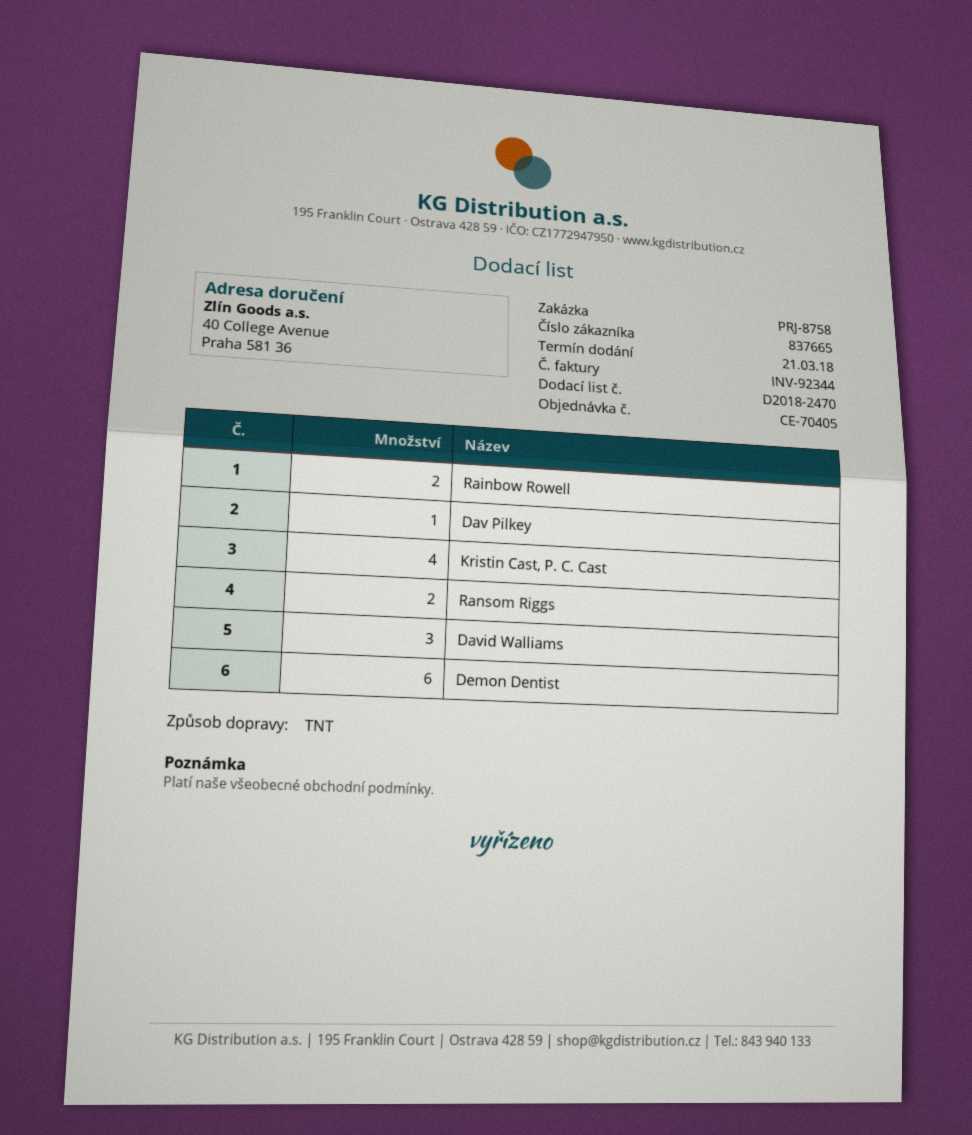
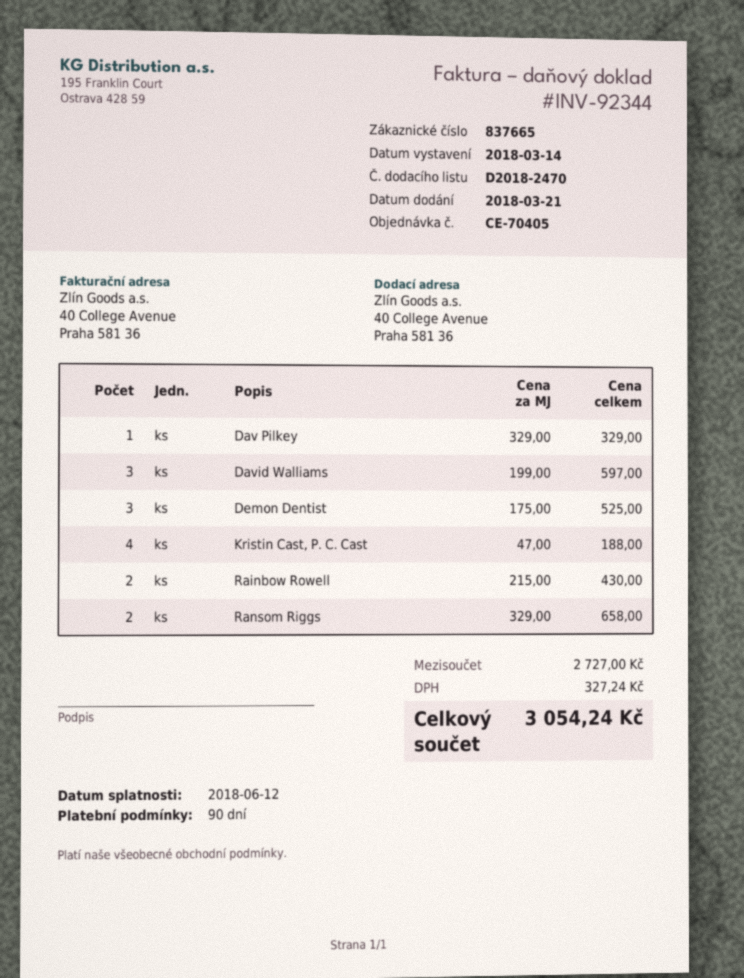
Demon Dentist: 6 -> 3

